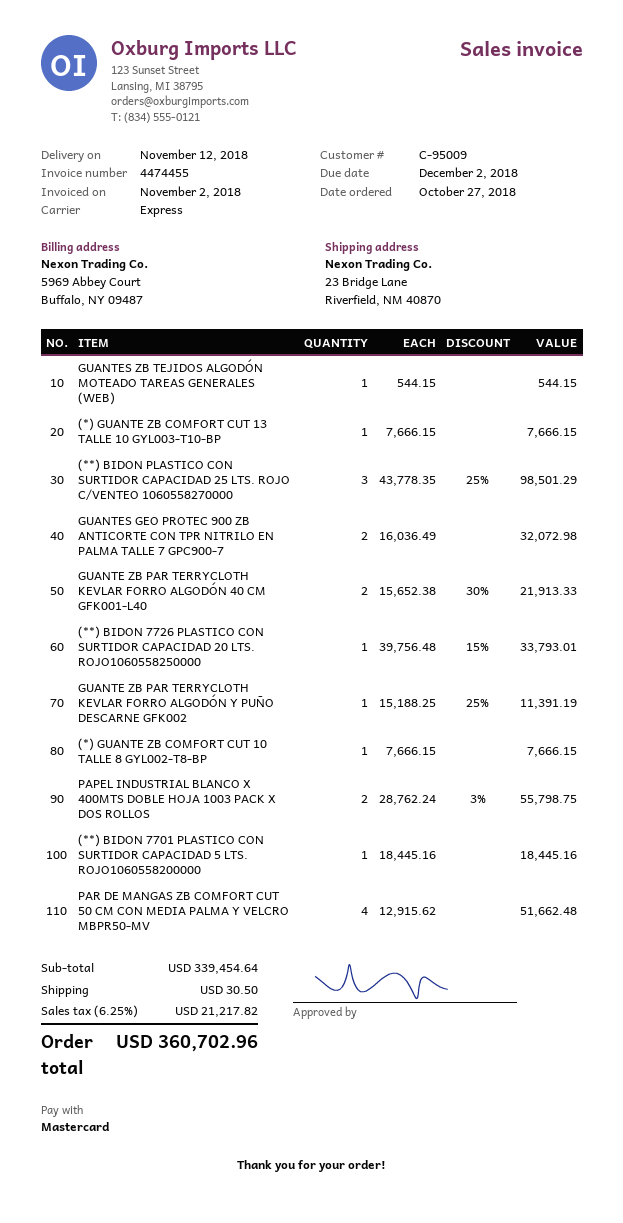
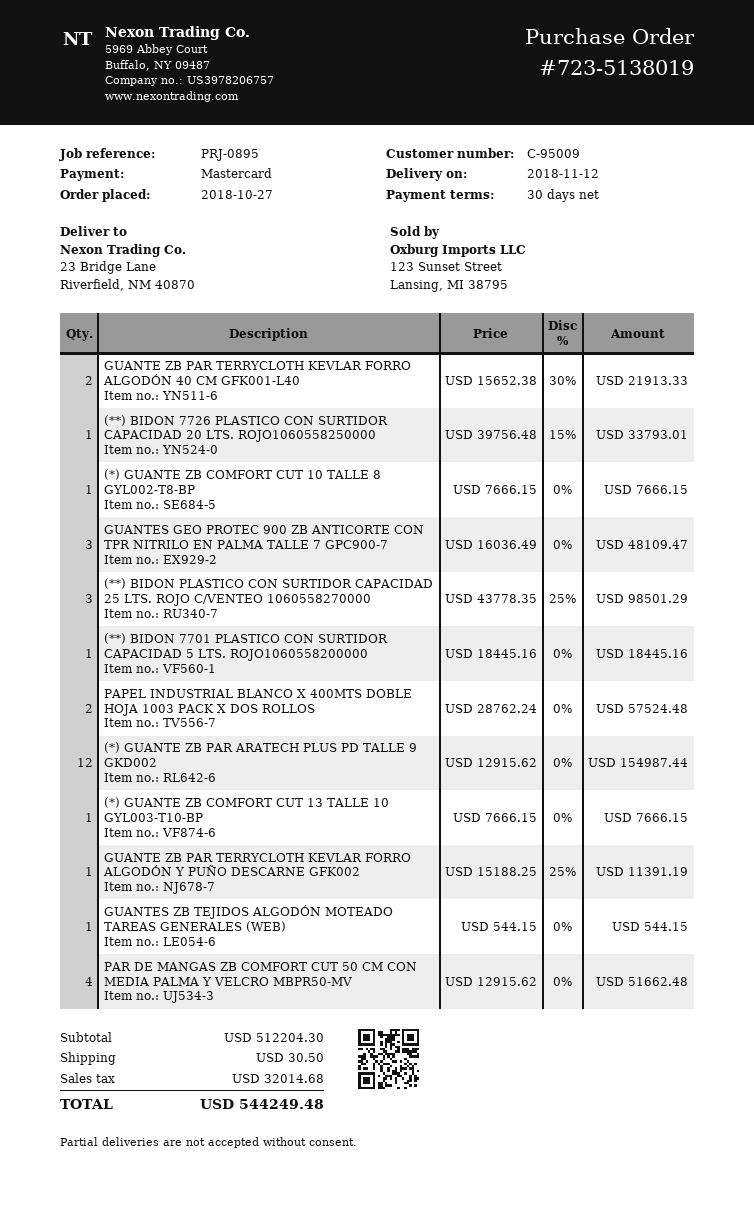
GUANTES GEO PROTEC 900 ZB ANTICORTE CON TPR NITRILO EN PALMA TALLE 7 GPC900-7: 2 x 16036.49 = 32072.98 -> 3 x 16036.49 = 48109.47
PAPEL INDUSTRIAL BLANCO X 400MTS DOBLE HOJA 1003 PACK X DOS ROLLOS: 2 x 28762.24 - 3% = 55798.75 -> 2 x 28762.24 = 57524.48
(*) GUANTE ZB PAR ARATECH PLUS PD TALLE 9 GKD002: none -> 12 x 12915.62 = 154987.44
subtotal: 339454.64 -> 512204.30
tax: 21217.82 -> 32014.68
total: 360702.96 -> 544249.48

